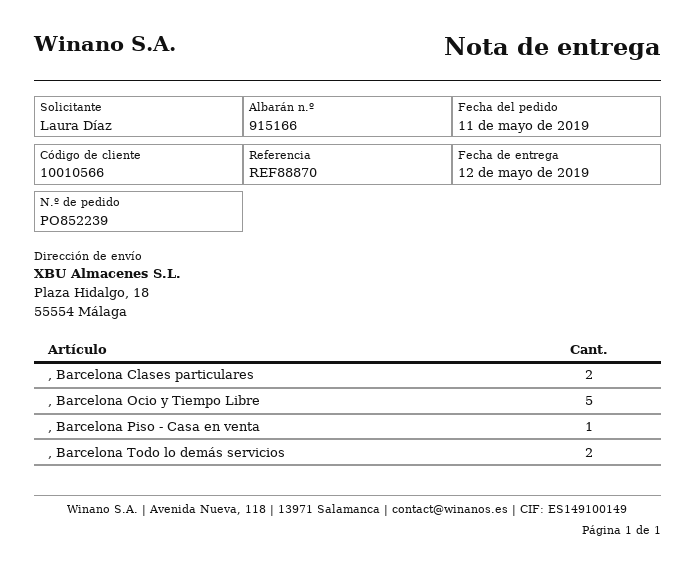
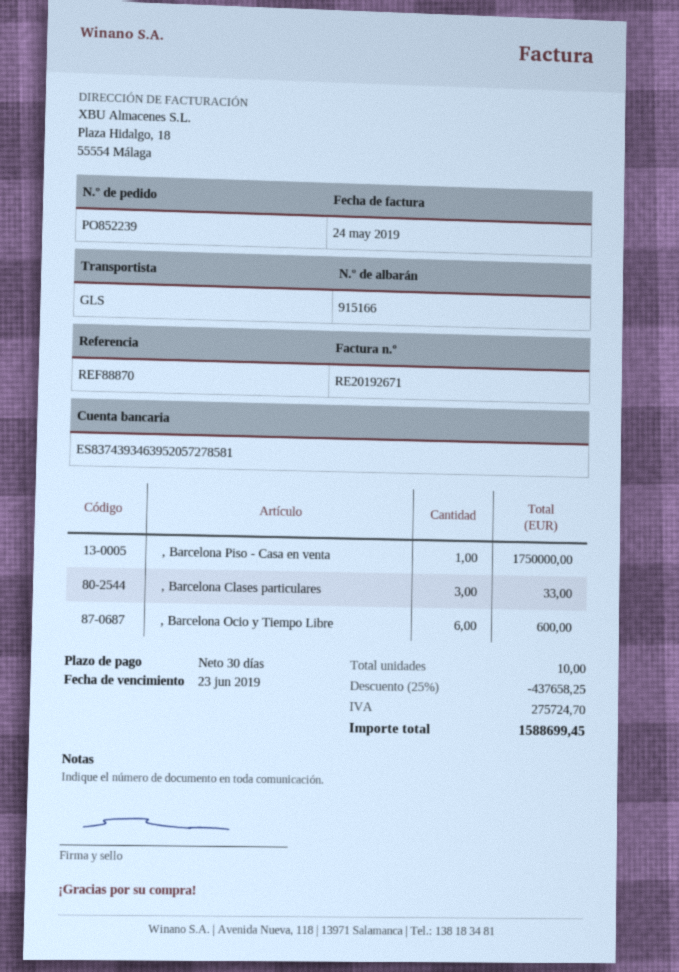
, Barcelona Clases particulares: 2 -> 3
, Barcelona Ocio y Tiempo Libre: 5 -> 6
, Barcelona Todo lo demás servicios: 2 -> none

